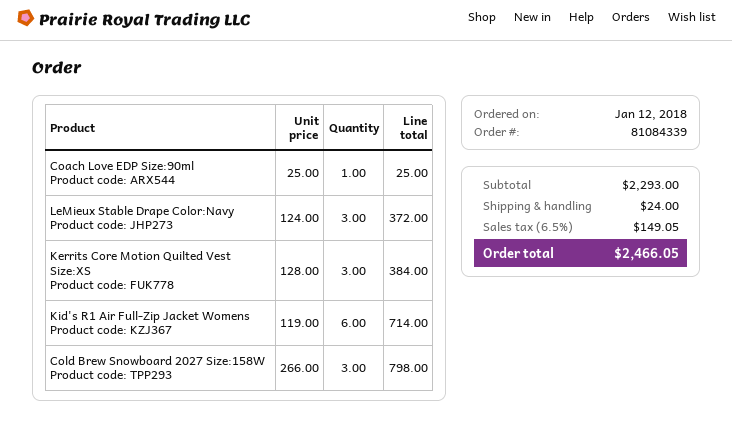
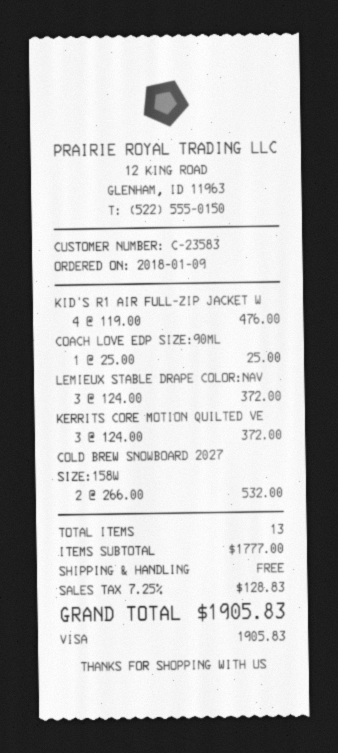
order date: 2018-01-12 -> 2018-01-09
Kerrits Core Motion Quilted Vest Size:XS: 3 x 128.00 = 384.00 -> 3 x 124.00 = 372.00
Kid's R1 Air Full-Zip Jacket Womens: 6 x 119.00 = 714.00 -> 4 x 119.00 = 476.00
Cold Brew Snowboard 2027 Size:158W: 3 x 266.00 = 798.00 -> 2 x 266.00 = 532.00
subtotal: 2293.00 -> 1777.00
shipping: 24.00 -> 0.00
tax: 6.5% = 149.05 -> 7.25% = 128.83
total: 2466.05 -> 1905.83

